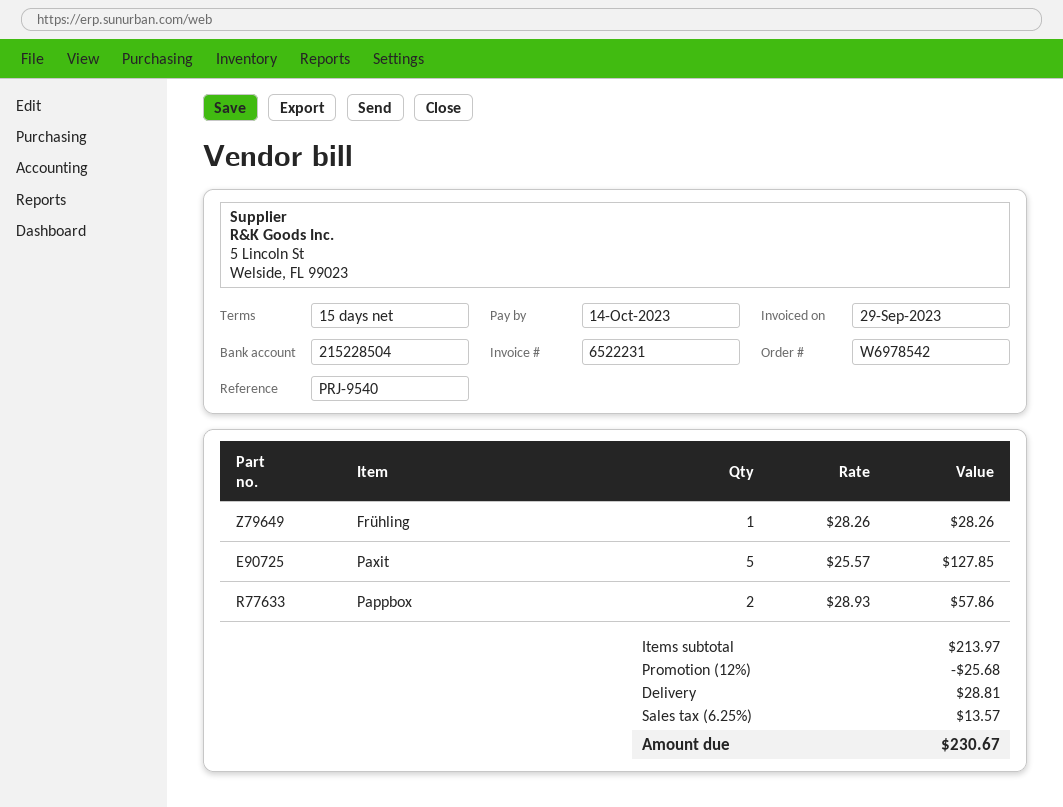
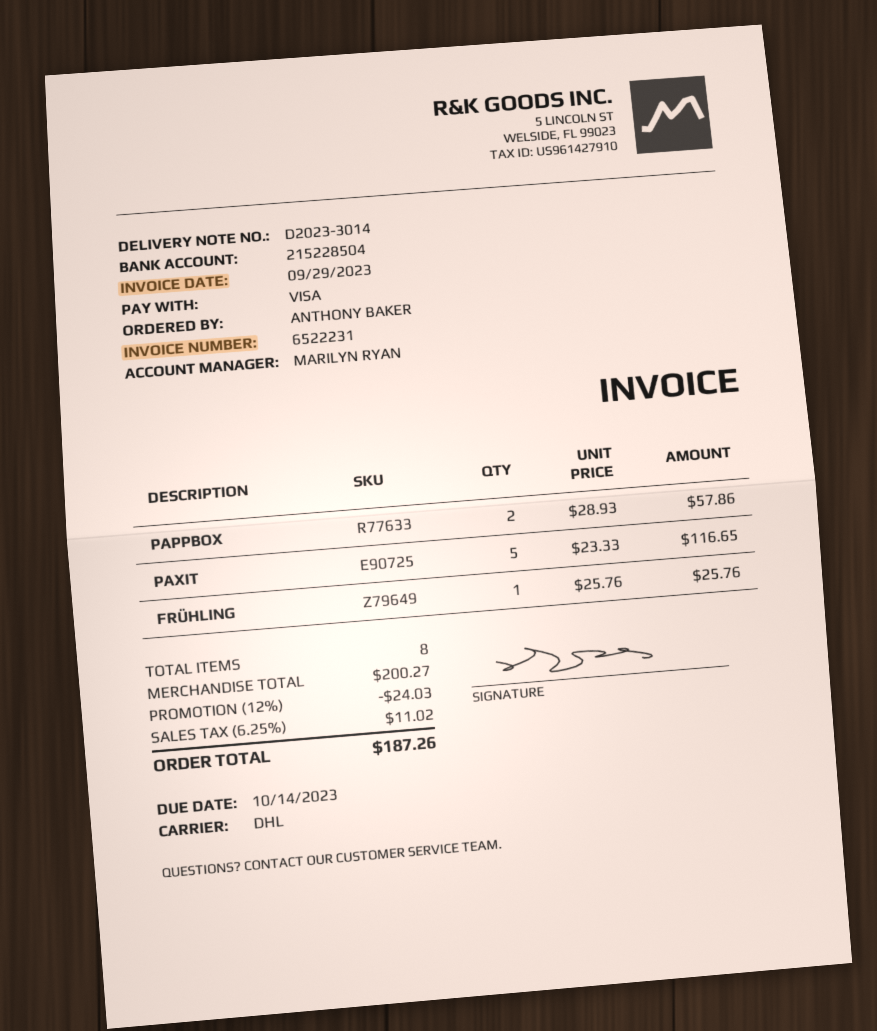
Frühling: 1 x 28.26 = 28.26 -> 1 x 25.76 = 25.76
Paxit: 5 x 25.57 = 127.85 -> 5 x 23.33 = 116.65
subtotal: 213.97 -> 200.27
discount: 12% = 25.68 -> 12% = 24.03
shipping: 28.81 -> none
tax: 6.25% = 13.57 -> 6.25% = 11.02
total: 230.67 -> 187.26

